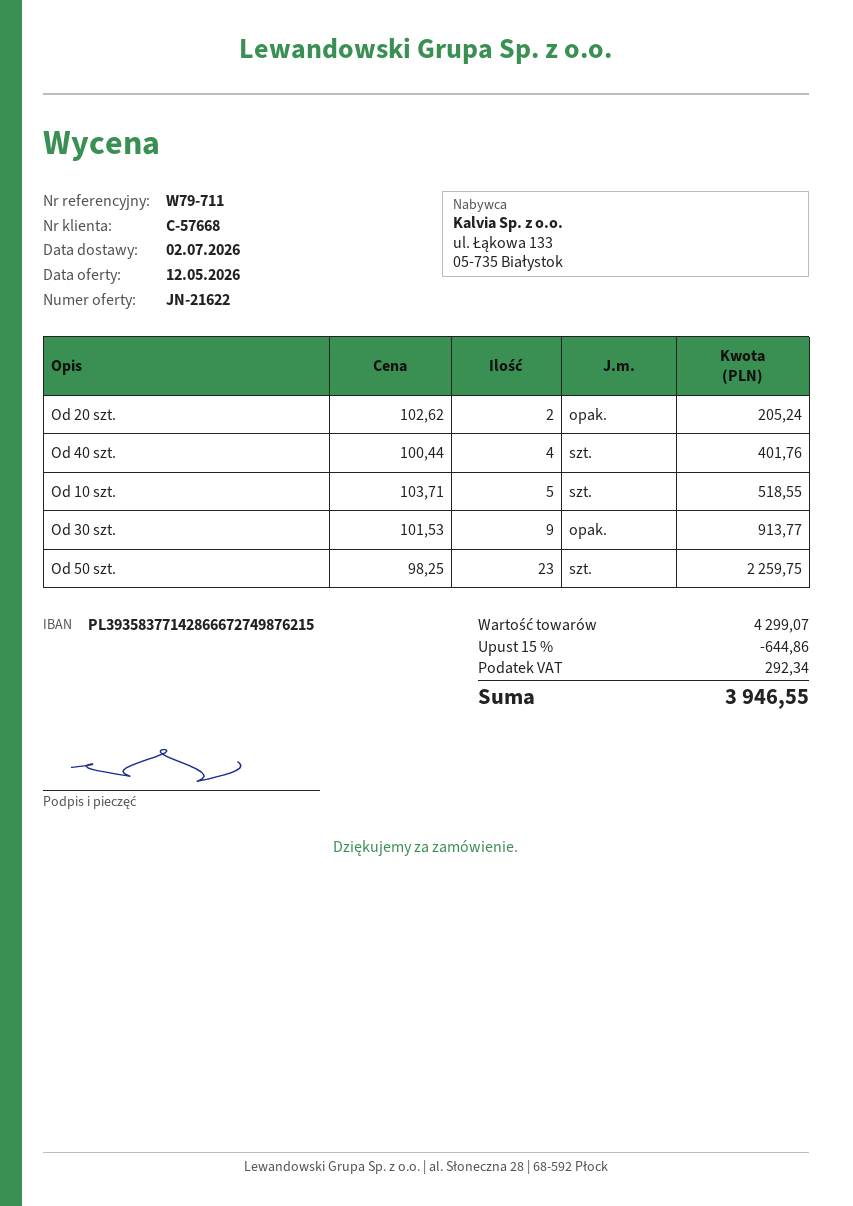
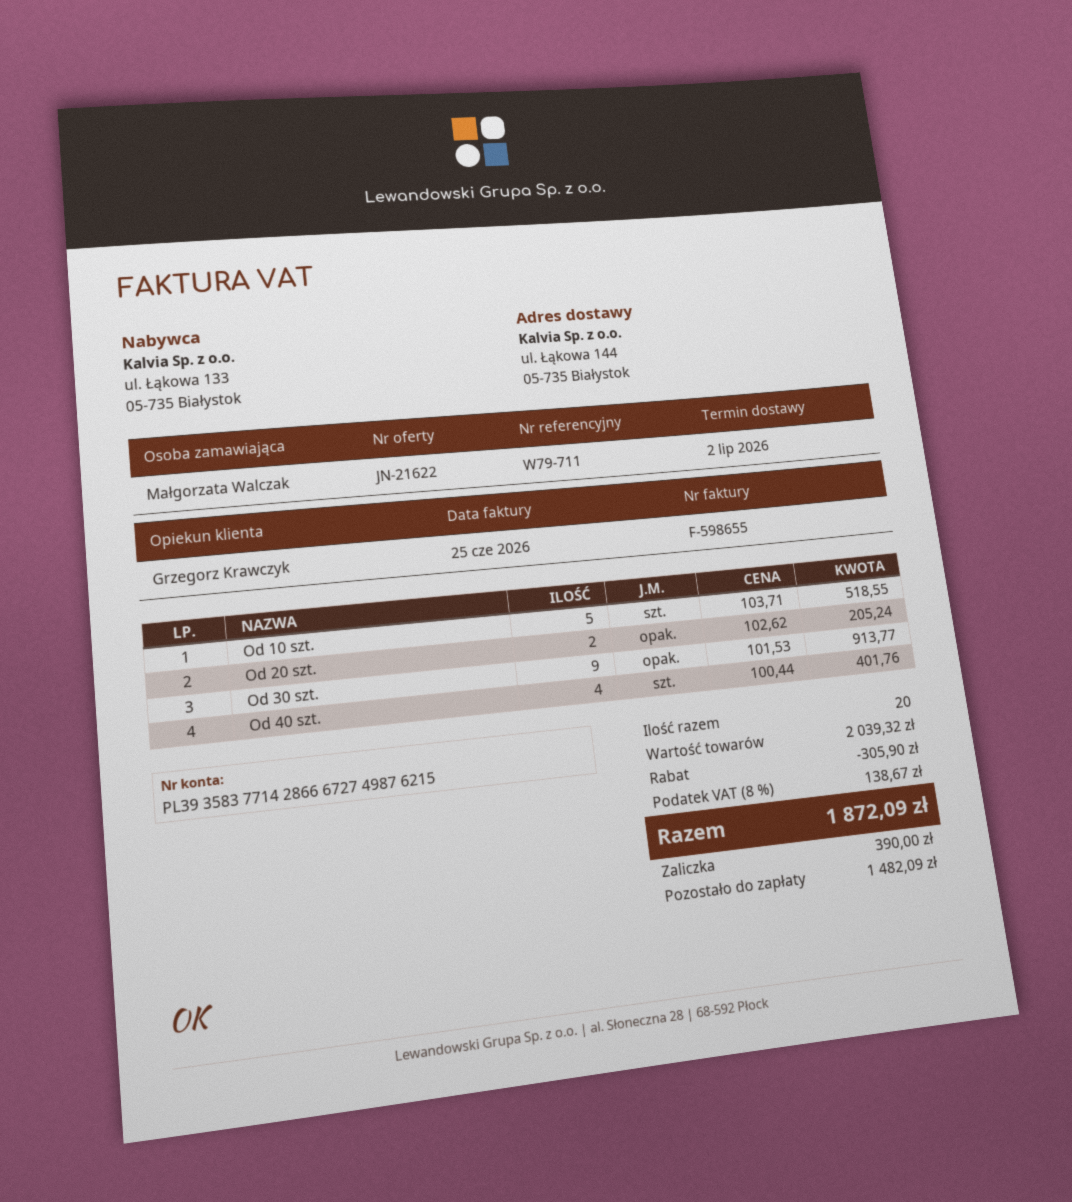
Od 50 szt.: 23 x 98.25 = 2259.75 -> none
subtotal: 4299.07 -> 2039.32
discount: 644.86 -> 305.90
tax: 292.34 -> 138.67
total: 3946.55 -> 1872.09

